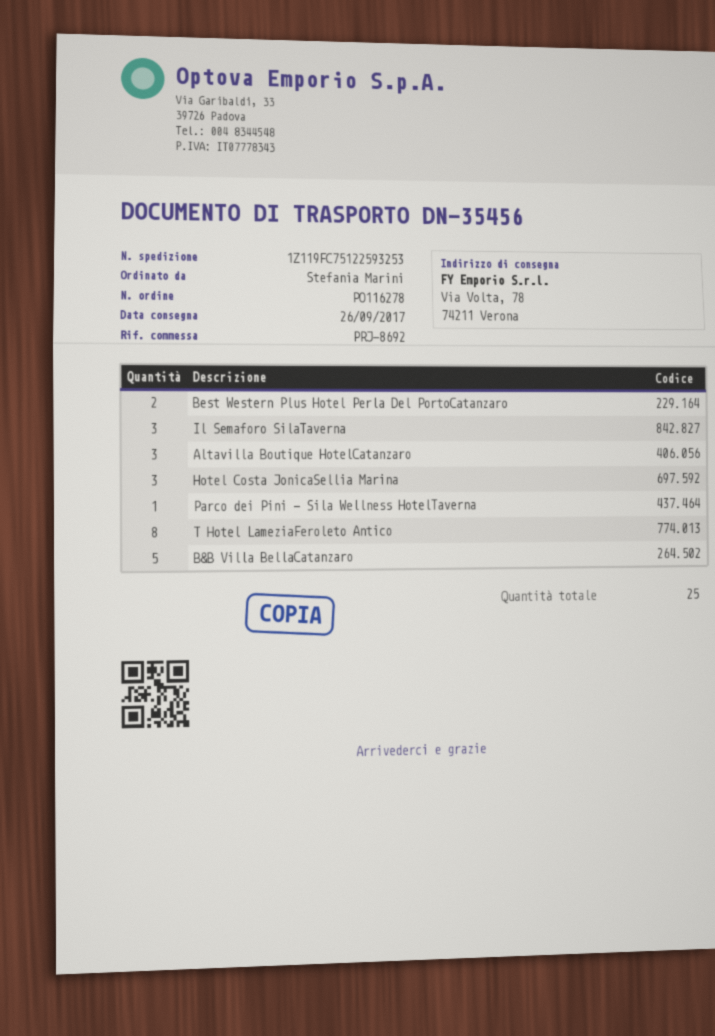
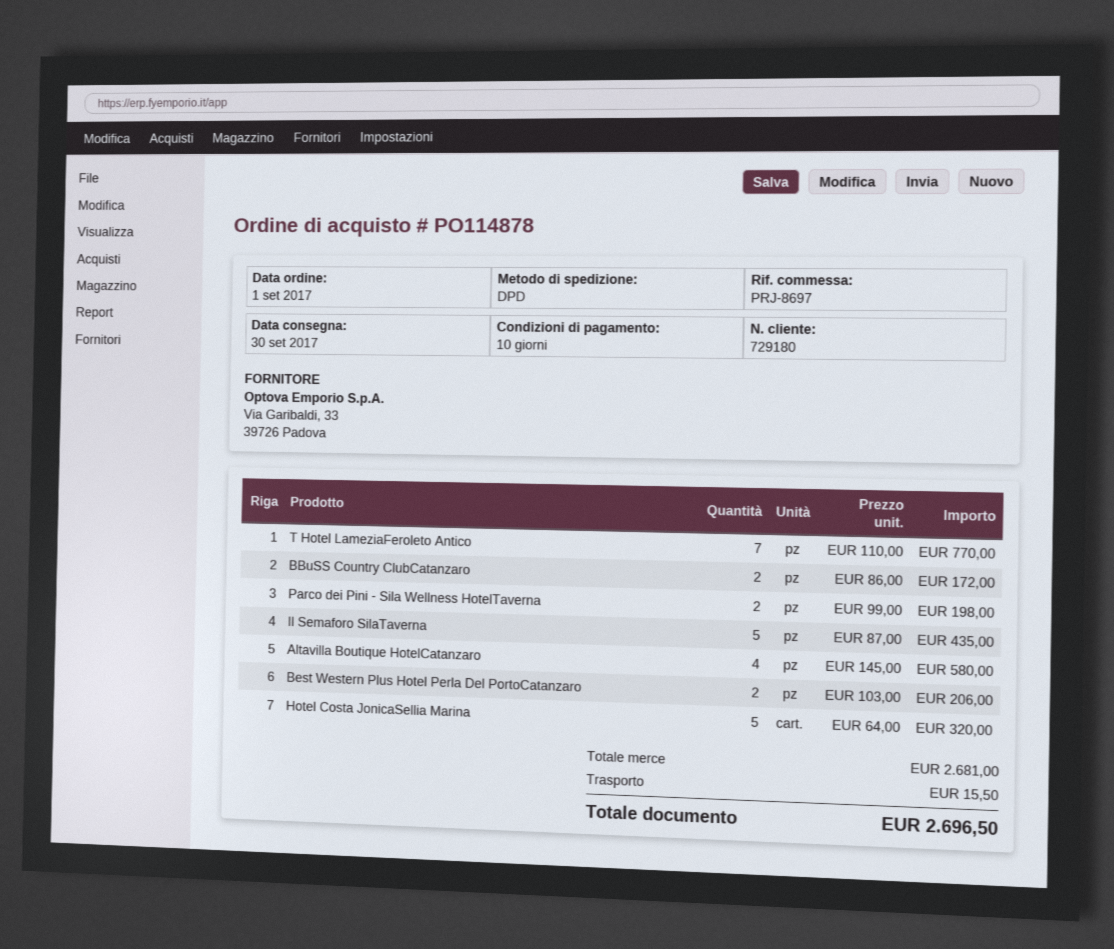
order number: PO116278 -> PO114878
delivery date: 2017-09-26 -> 2017-09-30
reference: PRJ-8692 -> PRJ-8697
Il Semaforo SilaTaverna: 3 -> 5
Altavilla Boutique HotelCatanzaro: 3 -> 4
Hotel Costa JonicaSellia Marina: 3 -> 5
Parco dei Pini - Sila Wellness HotelTaverna: 1 -> 2
T Hotel LameziaFeroleto Antico: 8 -> 7
B&B Villa BellaCatanzaro: 5 -> none
BBuSS Country ClubCatanzaro: none -> 2

